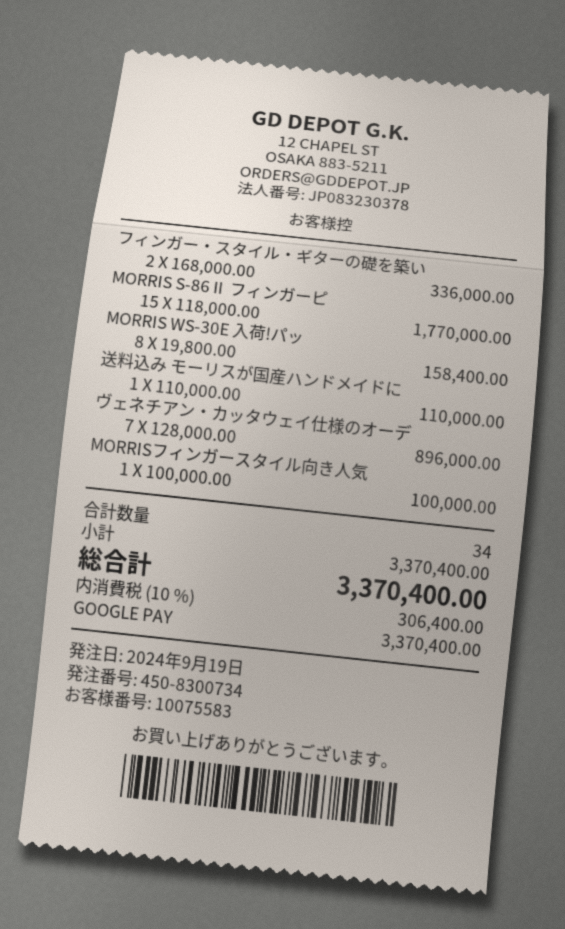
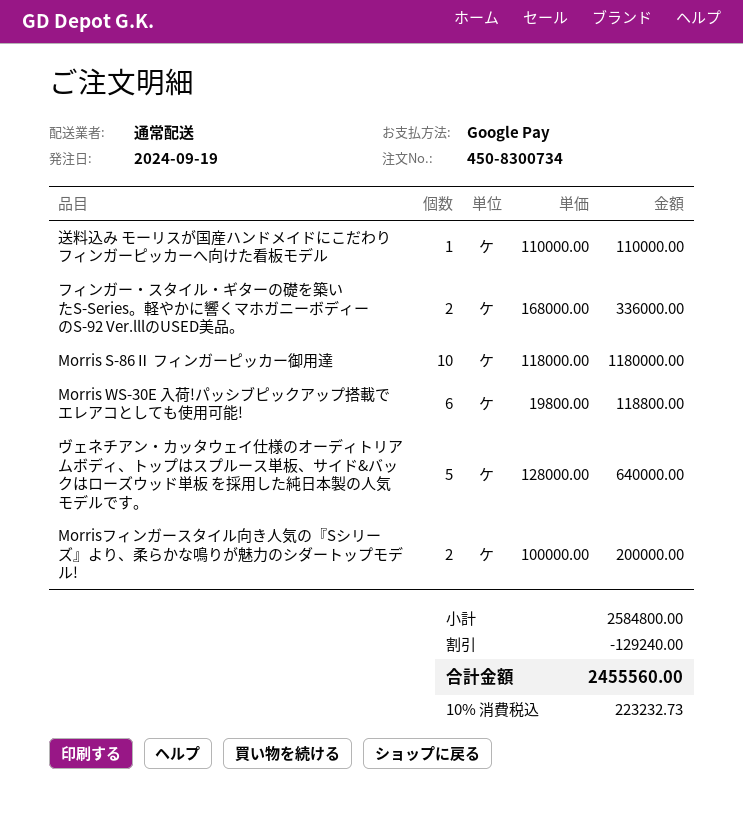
MORRIS S-86Ⅱ フィンガーピ: 15 x 118000.00 = 1770000.00 -> 10 x 118000.00 = 1180000.00
MORRIS WS-30E 入荷!パッ: 8 x 19800.00 = 158400.00 -> 6 x 19800.00 = 118800.00
ヴェネチアン・カッタウェイ仕様のオーデ: 7 x 128000.00 = 896000.00 -> 5 x 128000.00 = 640000.00
MORRISフィンガースタイル向き人気: 1 x 100000.00 = 100000.00 -> 2 x 100000.00 = 200000.00
subtotal: 3370400.00 -> 2584800.00
discount: none -> 129240.00
tax: 10% = 306400.00 -> 10% = 223232.73
total: 3370400.00 -> 2455560.00

